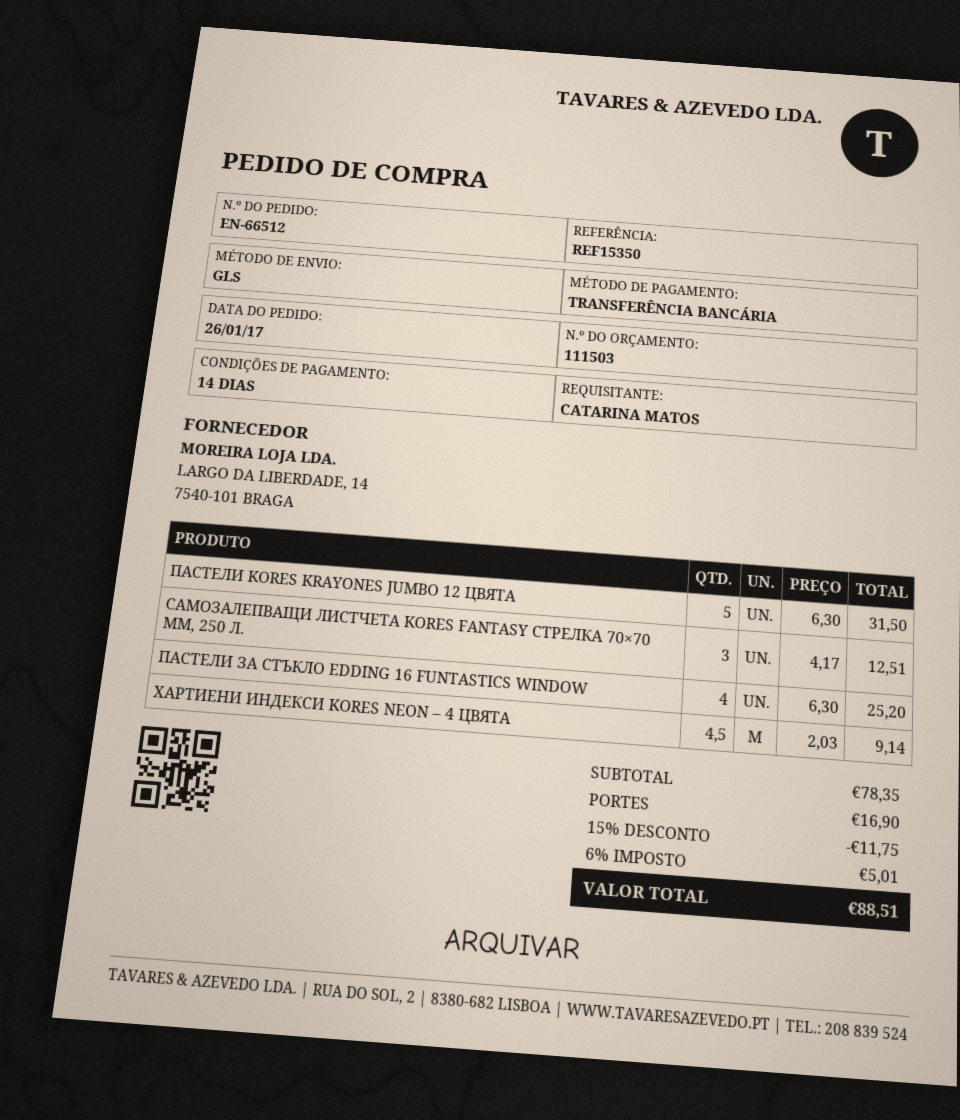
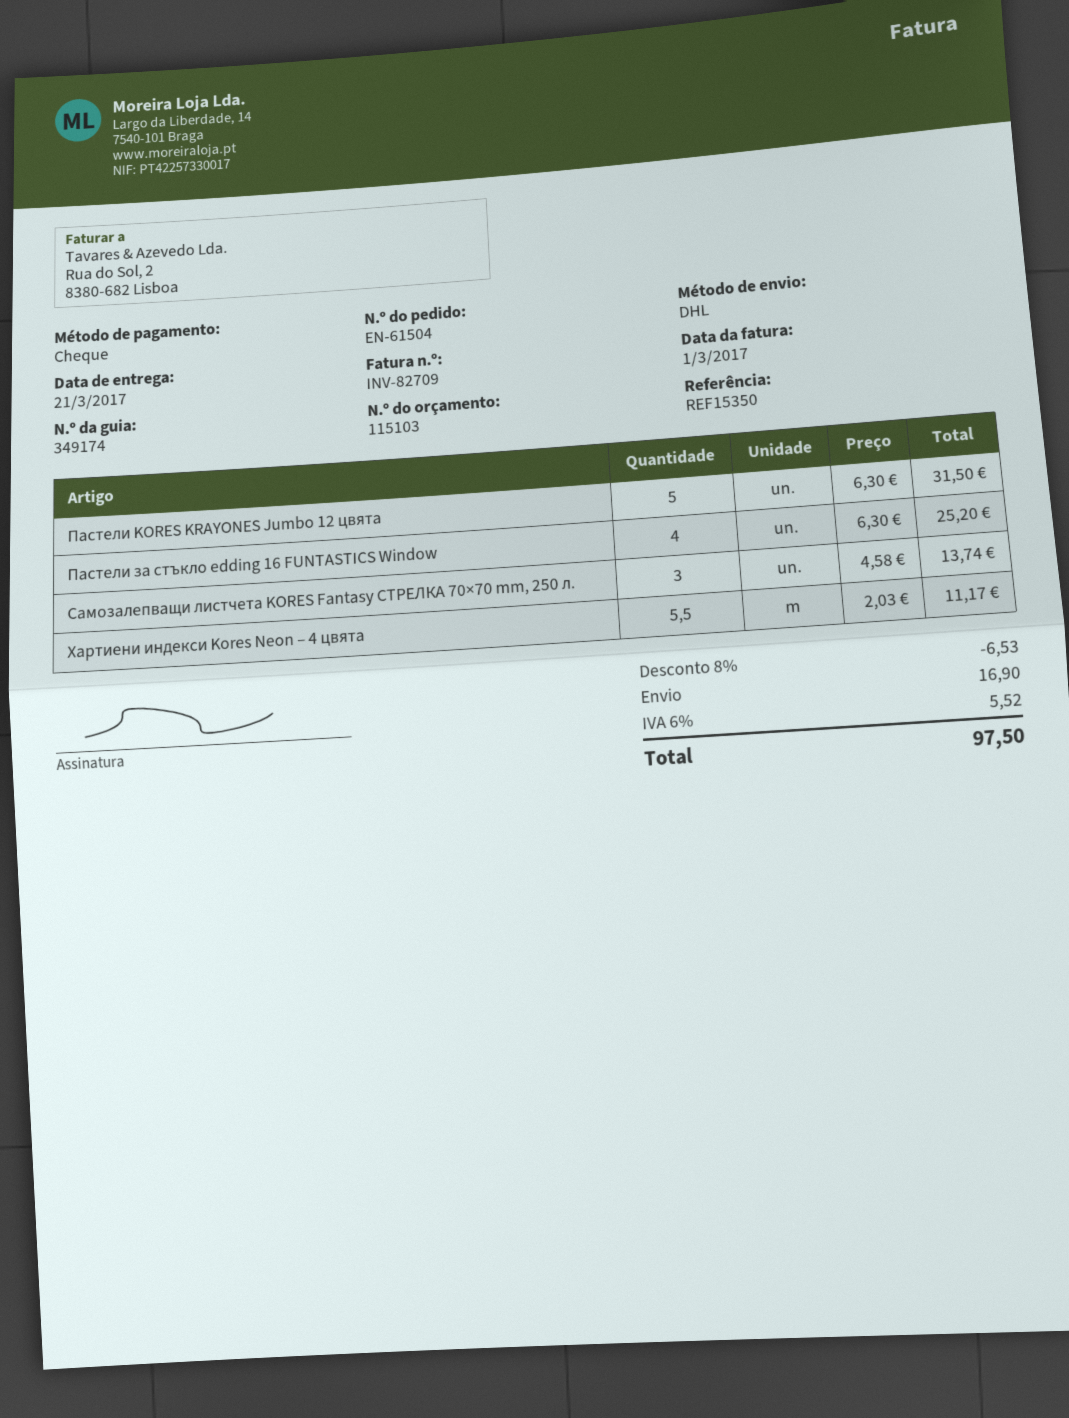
quote number: 111503 -> 115103
order number: EN-66512 -> EN-61504
payment method: bank transfer -> cheque
shipping method: GLS -> DHL
САМОЗАЛЕПВАЩИ ЛИСТЧЕТА KORES FANTASY СТРЕЛКА 70×70 MM, 250 Л.: 3 x 4.17 = 12.51 -> 3 x 4.58 = 13.74
ХАРТИЕНИ ИНДЕКСИ KORES NEON – 4 ЦВЯТА: 4.5 x 2.03 = 9.14 -> 5.5 x 2.03 = 11.17
discount: 15% = 11.75 -> 8% = 6.53
tax: 6% = 5.01 -> 6% = 5.52
total: 88.51 -> 97.50

